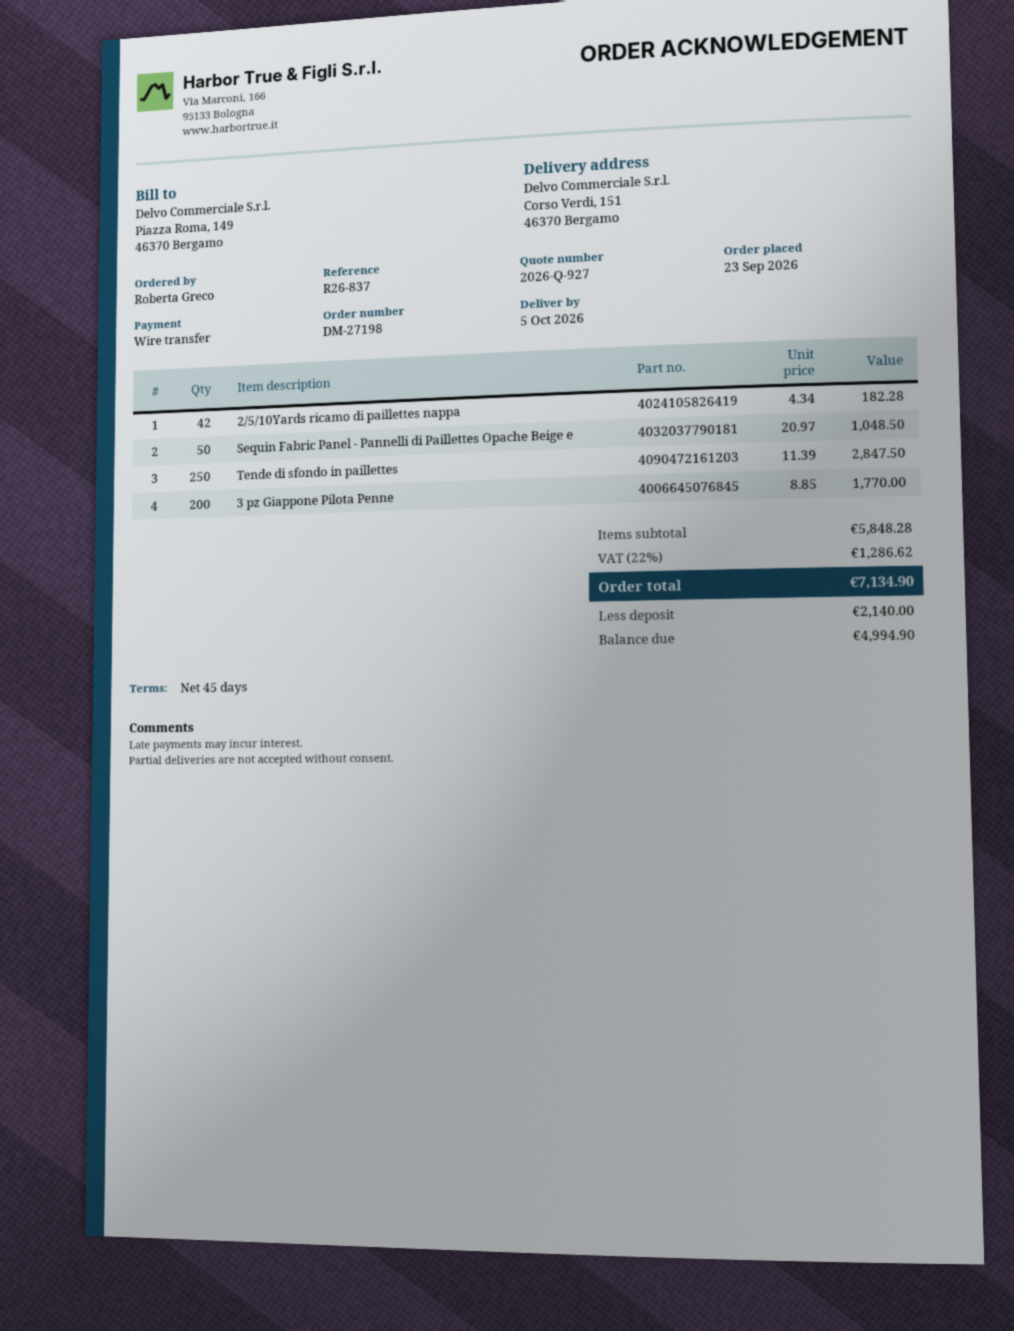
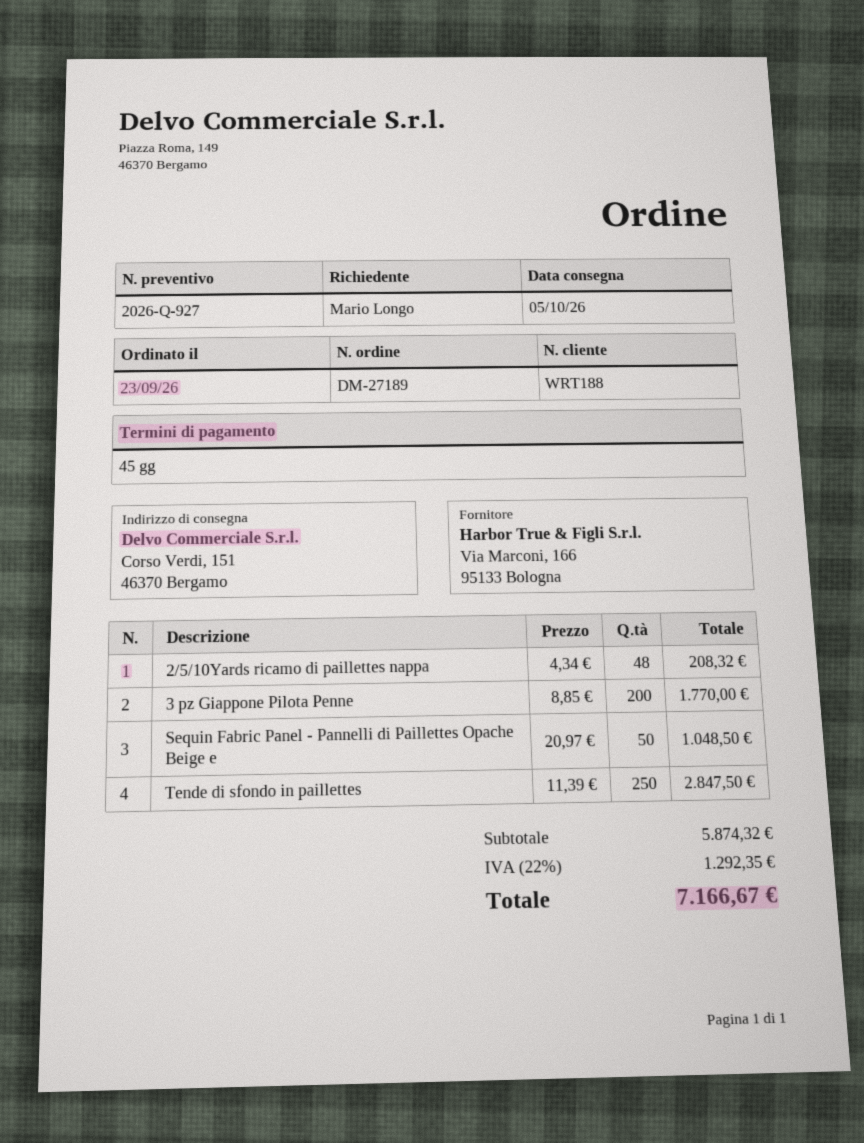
order number: DM-27198 -> DM-27189
ordered by: Roberta Greco -> Mario Longo
2/5/10Yards ricamo di paillettes nappa: 42 x 4.34 = 182.28 -> 48 x 4.34 = 208.32
subtotal: 5848.28 -> 5874.32
tax: 22% = 1286.62 -> 22% = 1292.35
total: 7134.90 -> 7166.67

